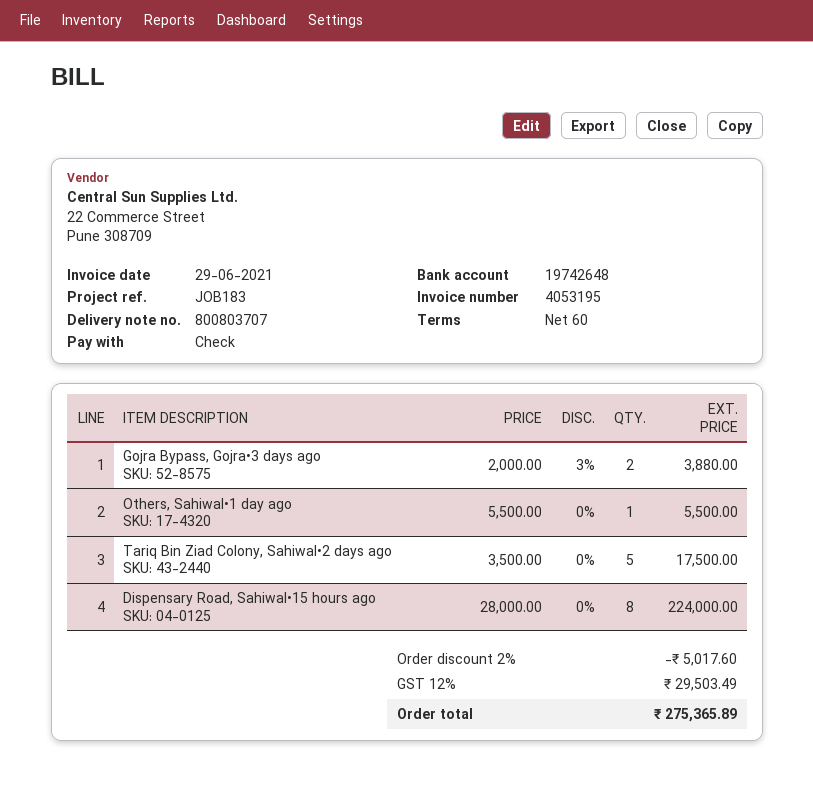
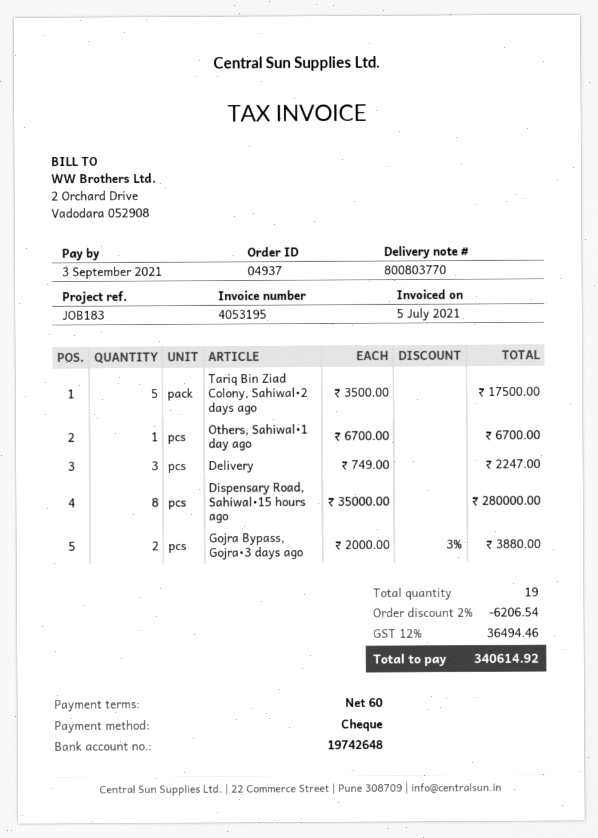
delivery note number: 800803707 -> 800803770
invoice date: 2021-06-29 -> 2021-07-05
Others, Sahiwal•1 day ago: 1 x 5500.00 = 5500.00 -> 1 x 6700.00 = 6700.00
Dispensary Road, Sahiwal•15 hours ago: 8 x 28000.00 = 224000.00 -> 8 x 35000.00 = 280000.00
Delivery: none -> 3 x 749.00 = 2247.00
discount: 2% = 5017.60 -> 2% = 6206.54
tax: 12% = 29503.49 -> 12% = 36494.46
total: 275365.89 -> 340614.92

